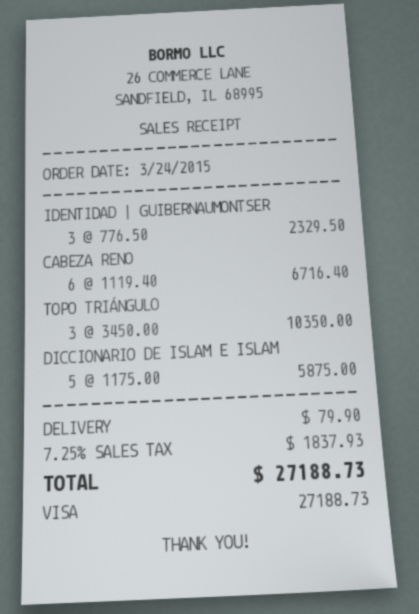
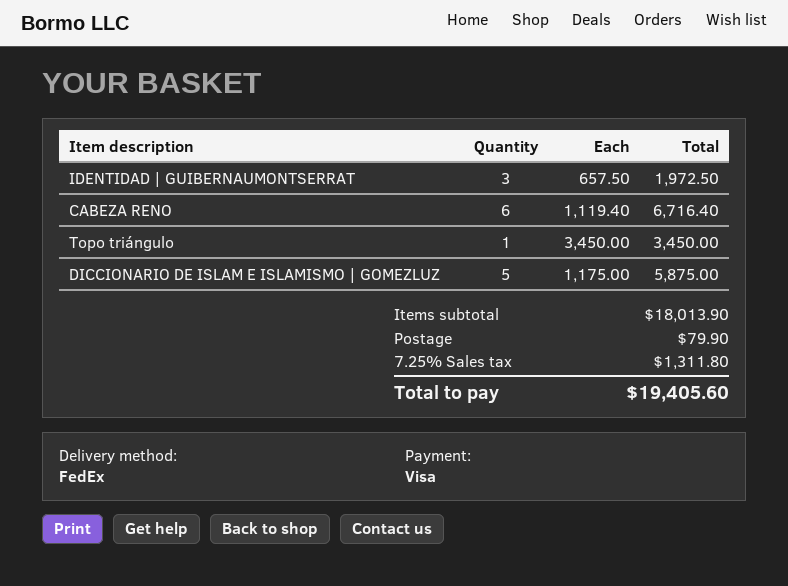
IDENTIDAD | GUIBERNAUMONTSER: 3 x 776.50 = 2329.50 -> 3 x 657.50 = 1972.50
TOPO TRIÁNGULO: 3 x 3450.00 = 10350.00 -> 1 x 3450.00 = 3450.00
tax: 7.25% = 1837.93 -> 7.25% = 1311.80
total: 27188.73 -> 19405.60

